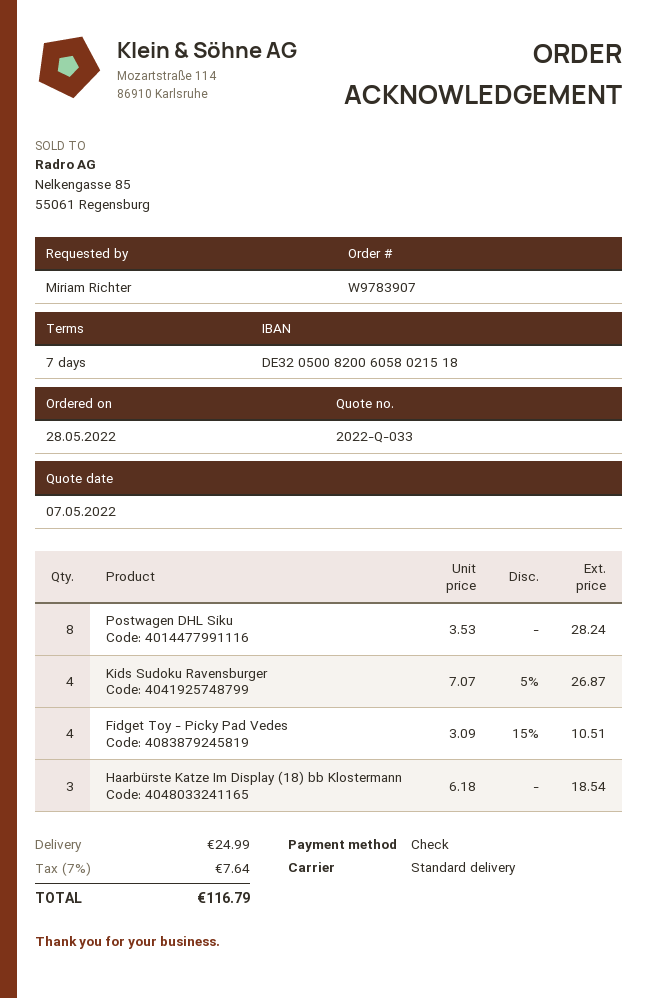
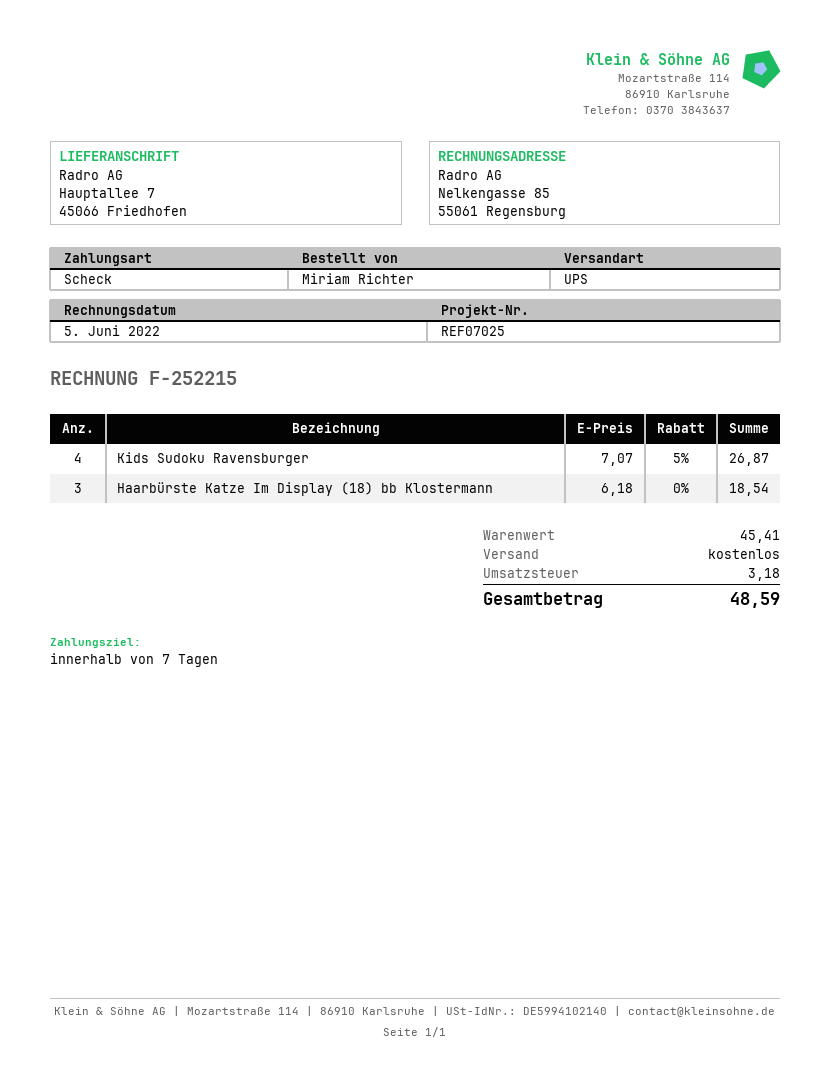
shipping method: standard -> UPS
Postwagen DHL Siku: 8 x 3.53 = 28.24 -> none
Fidget Toy - Picky Pad Vedes: 4 x 3.09 - 15% = 10.51 -> none
shipping: 24.99 -> 0.00
tax: 7.64 -> 3.18
total: 116.79 -> 48.59

